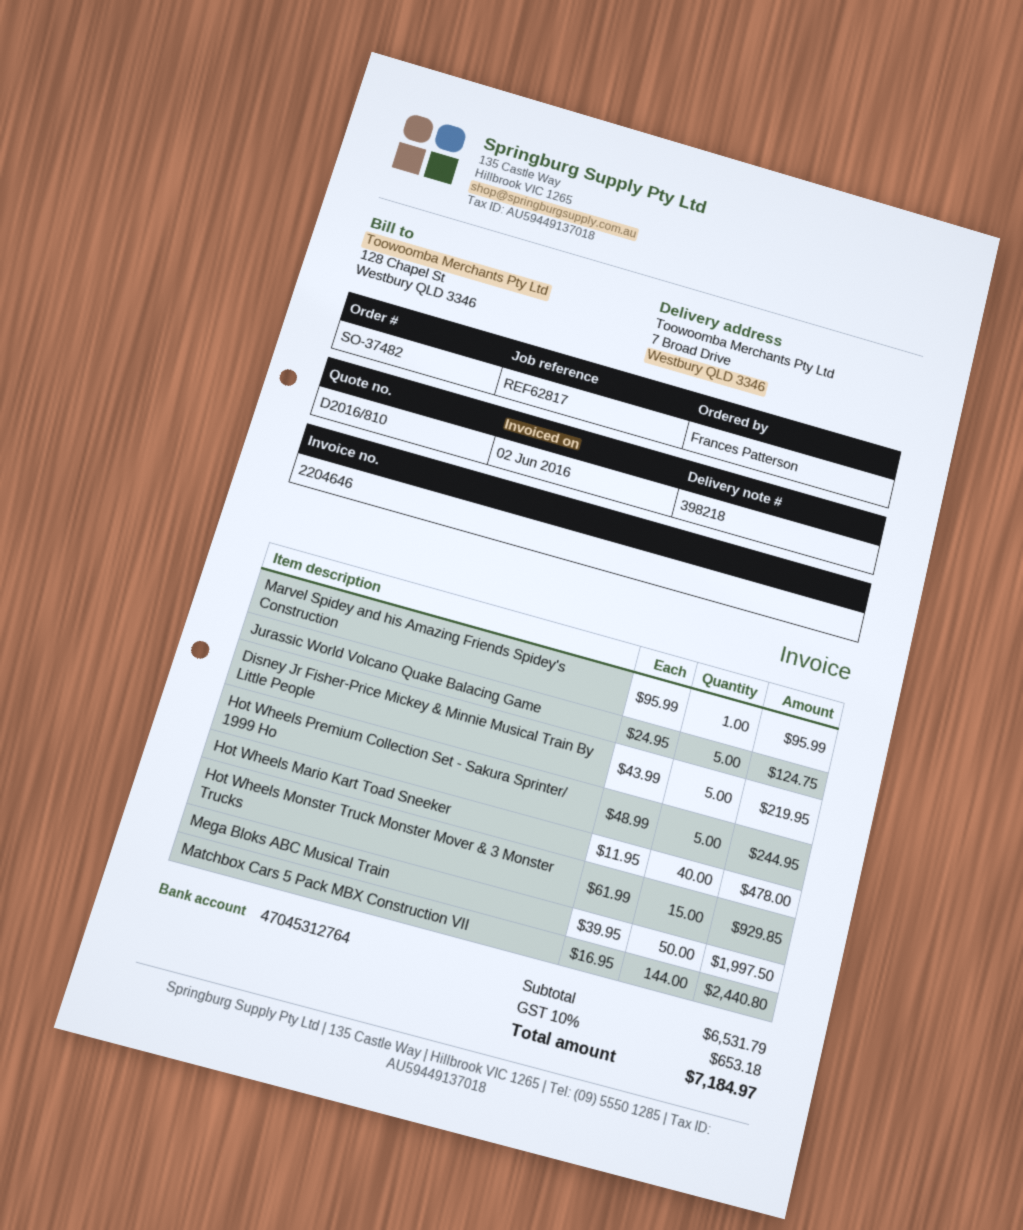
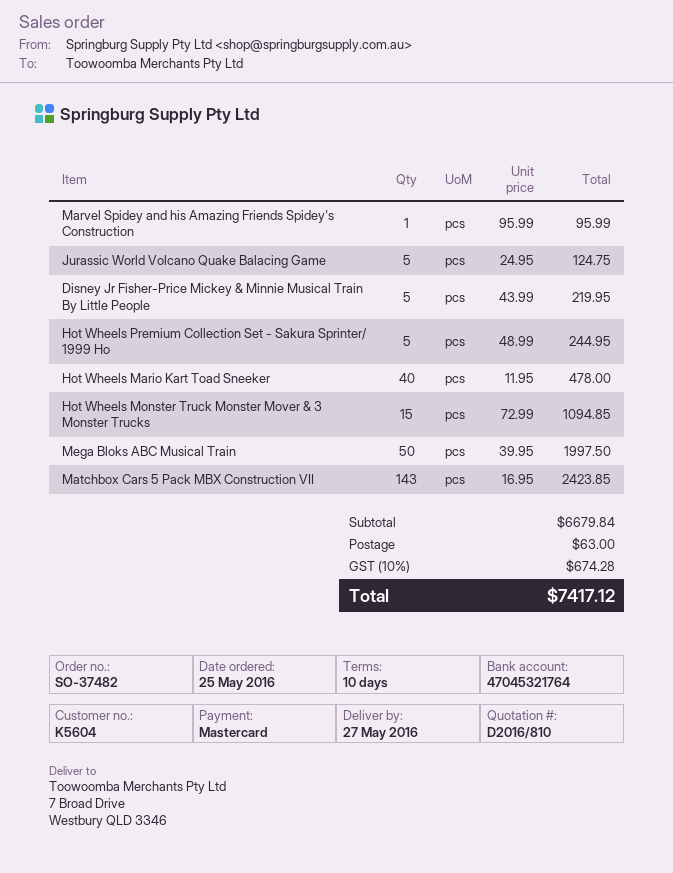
bank account: 47045312764 -> 47045321764
Hot Wheels Monster Truck Monster Mover & 3 Monster Trucks: 15 x 61.99 = 929.85 -> 15 x 72.99 = 1094.85
Matchbox Cars 5 Pack MBX Construction VII: 144 x 16.95 = 2440.80 -> 143 x 16.95 = 2423.85
subtotal: 6531.79 -> 6679.84
shipping: none -> 63.00
tax: 10% = 653.18 -> 10% = 674.28
total: 7184.97 -> 7417.12

